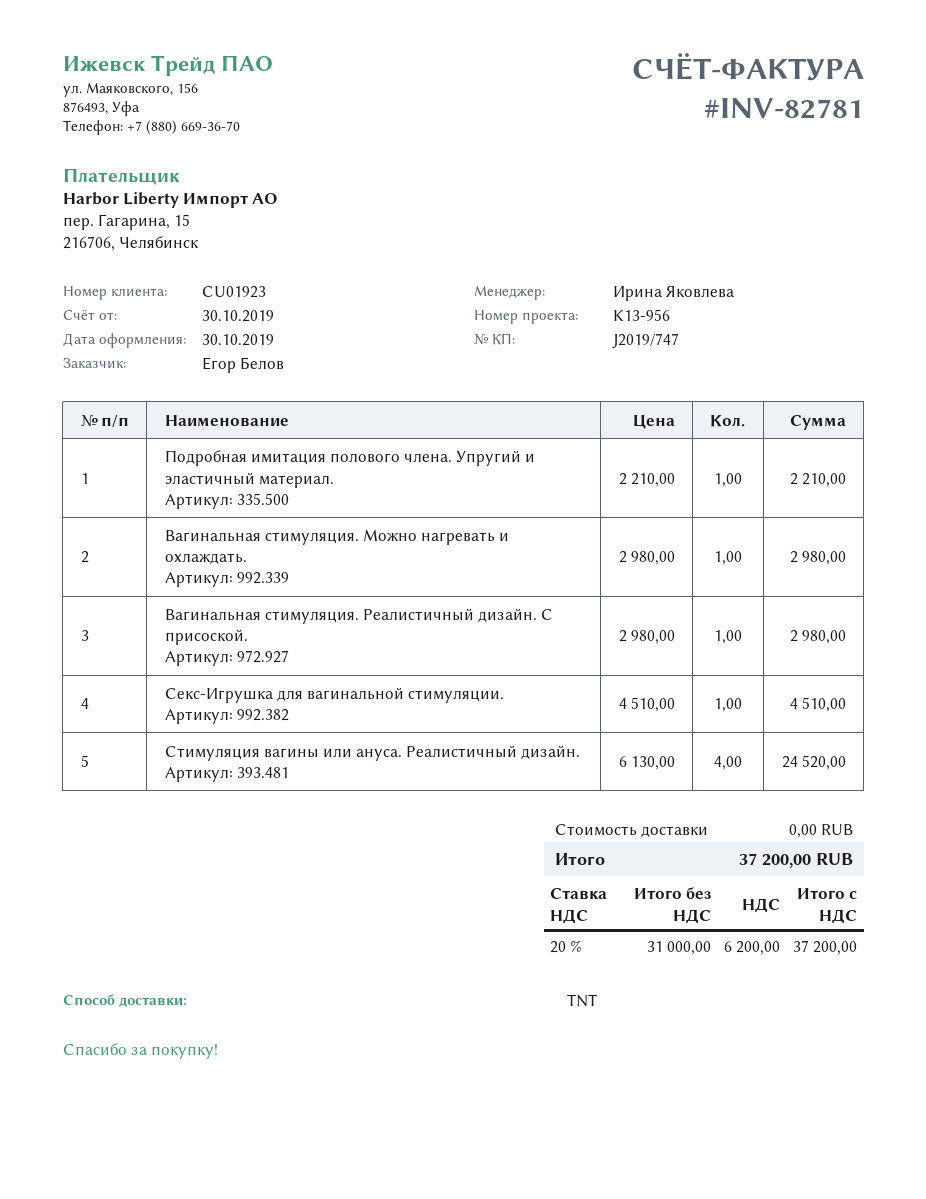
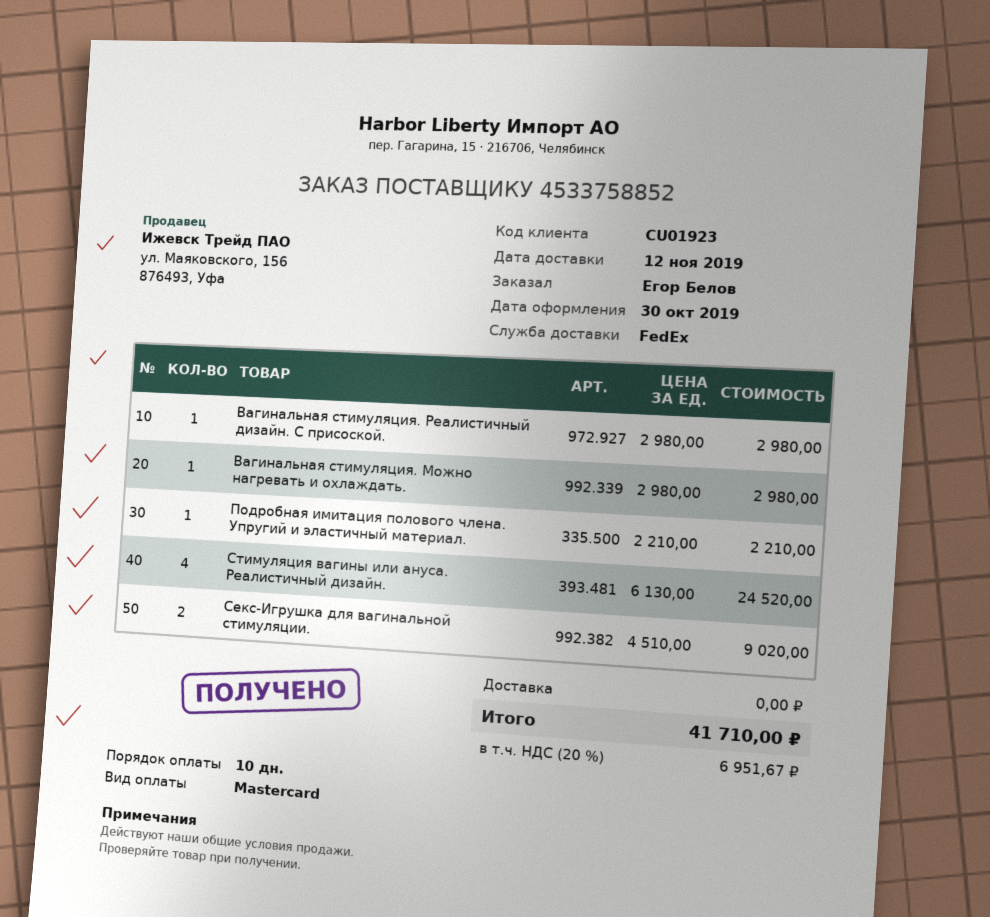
shipping method: TNT -> FedEx
Секс-Игрушка для вагинальной стимуляции.: 1 x 4510.00 = 4510.00 -> 2 x 4510.00 = 9020.00
tax: 20% = 6200.00 -> 20% = 6951.67
total: 37200.00 -> 41710.00

